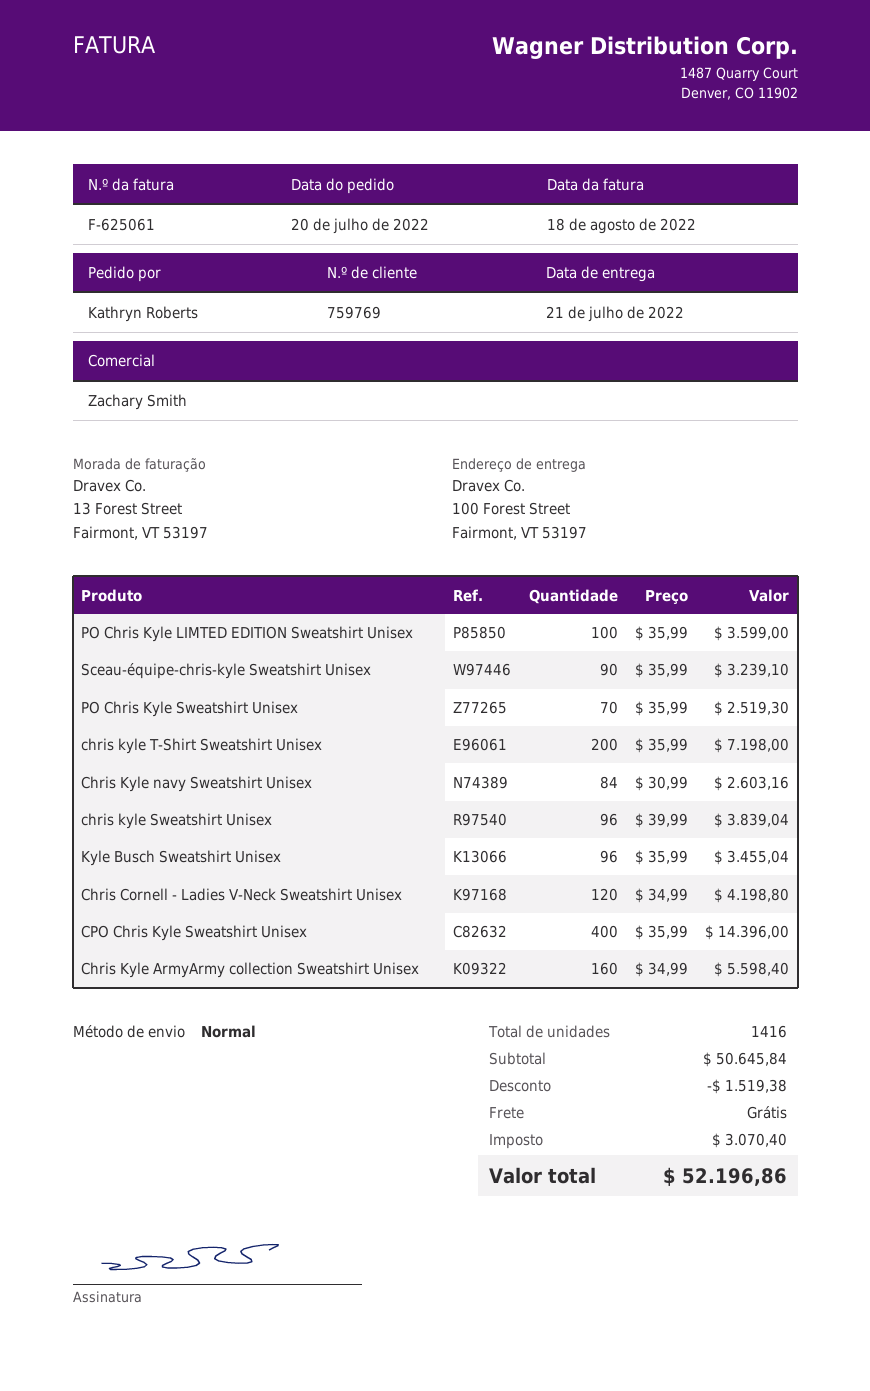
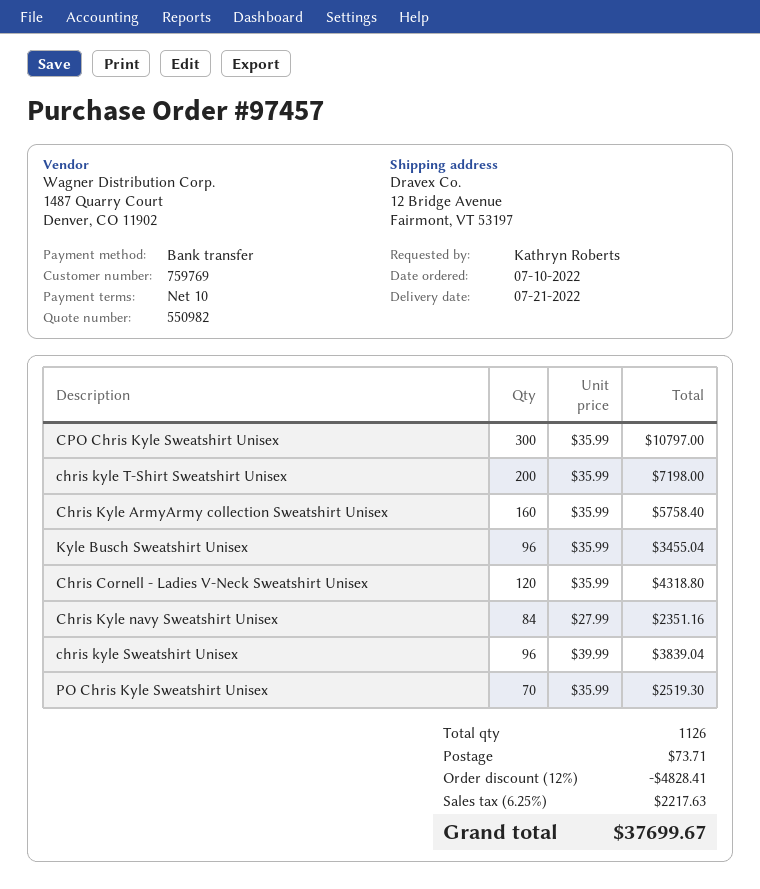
order date: 2022-07-20 -> 2022-07-10
ship to: 100 Forest Street, Fairmont, VT 53197 -> 12 Bridge Avenue, Fairmont, VT 53197
PO Chris Kyle LIMTED EDITION Sweatshirt Unisex: 100 x 35.99 = 3599.00 -> none
Sceau-équipe-chris-kyle Sweatshirt Unisex: 90 x 35.99 = 3239.10 -> none
Chris Kyle navy Sweatshirt Unisex: 84 x 30.99 = 2603.16 -> 84 x 27.99 = 2351.16
Chris Cornell - Ladies V-Neck Sweatshirt Unisex: 120 x 34.99 = 4198.80 -> 120 x 35.99 = 4318.80
CPO Chris Kyle Sweatshirt Unisex: 400 x 35.99 = 14396.00 -> 300 x 35.99 = 10797.00
Chris Kyle ArmyArmy collection Sweatshirt Unisex: 160 x 34.99 = 5598.40 -> 160 x 35.99 = 5758.40
total quantity: 1416 -> 1126
discount: 1519.38 -> 4828.41
shipping: 0.00 -> 73.71
tax: 3070.40 -> 2217.63
total: 52196.86 -> 37699.67

